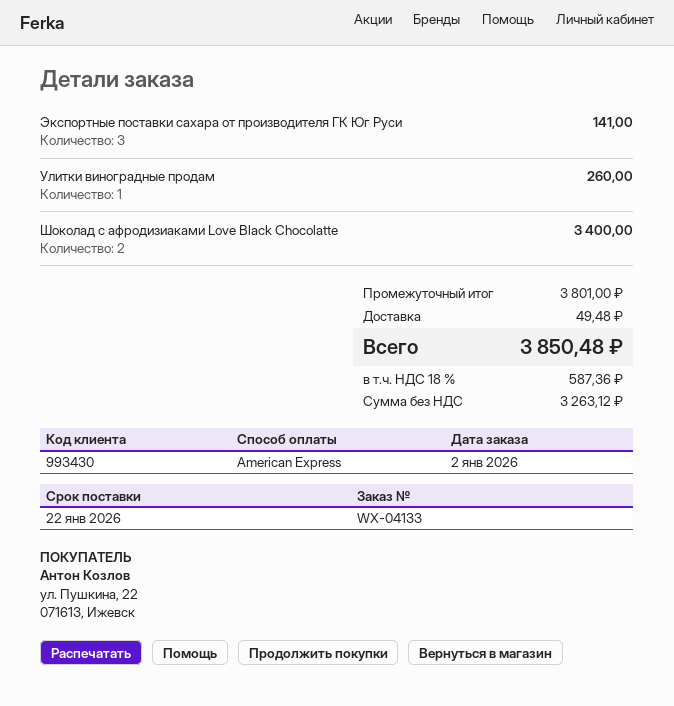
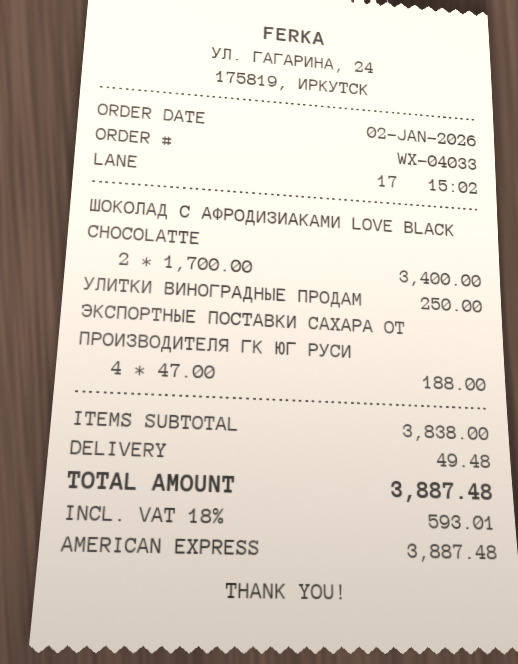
order number: WX-04133 -> WX-04033
Экспортные поставки сахара от производителя ГК Юг Руси: 3 for 141.00 -> 4 for 188.00
Улитки виноградные продам: 1 for 260.00 -> 1 for 250.00
subtotal: 3801.00 -> 3838.00
tax: 18% = 587.36 -> 18% = 593.01
total: 3850.48 -> 3887.48

